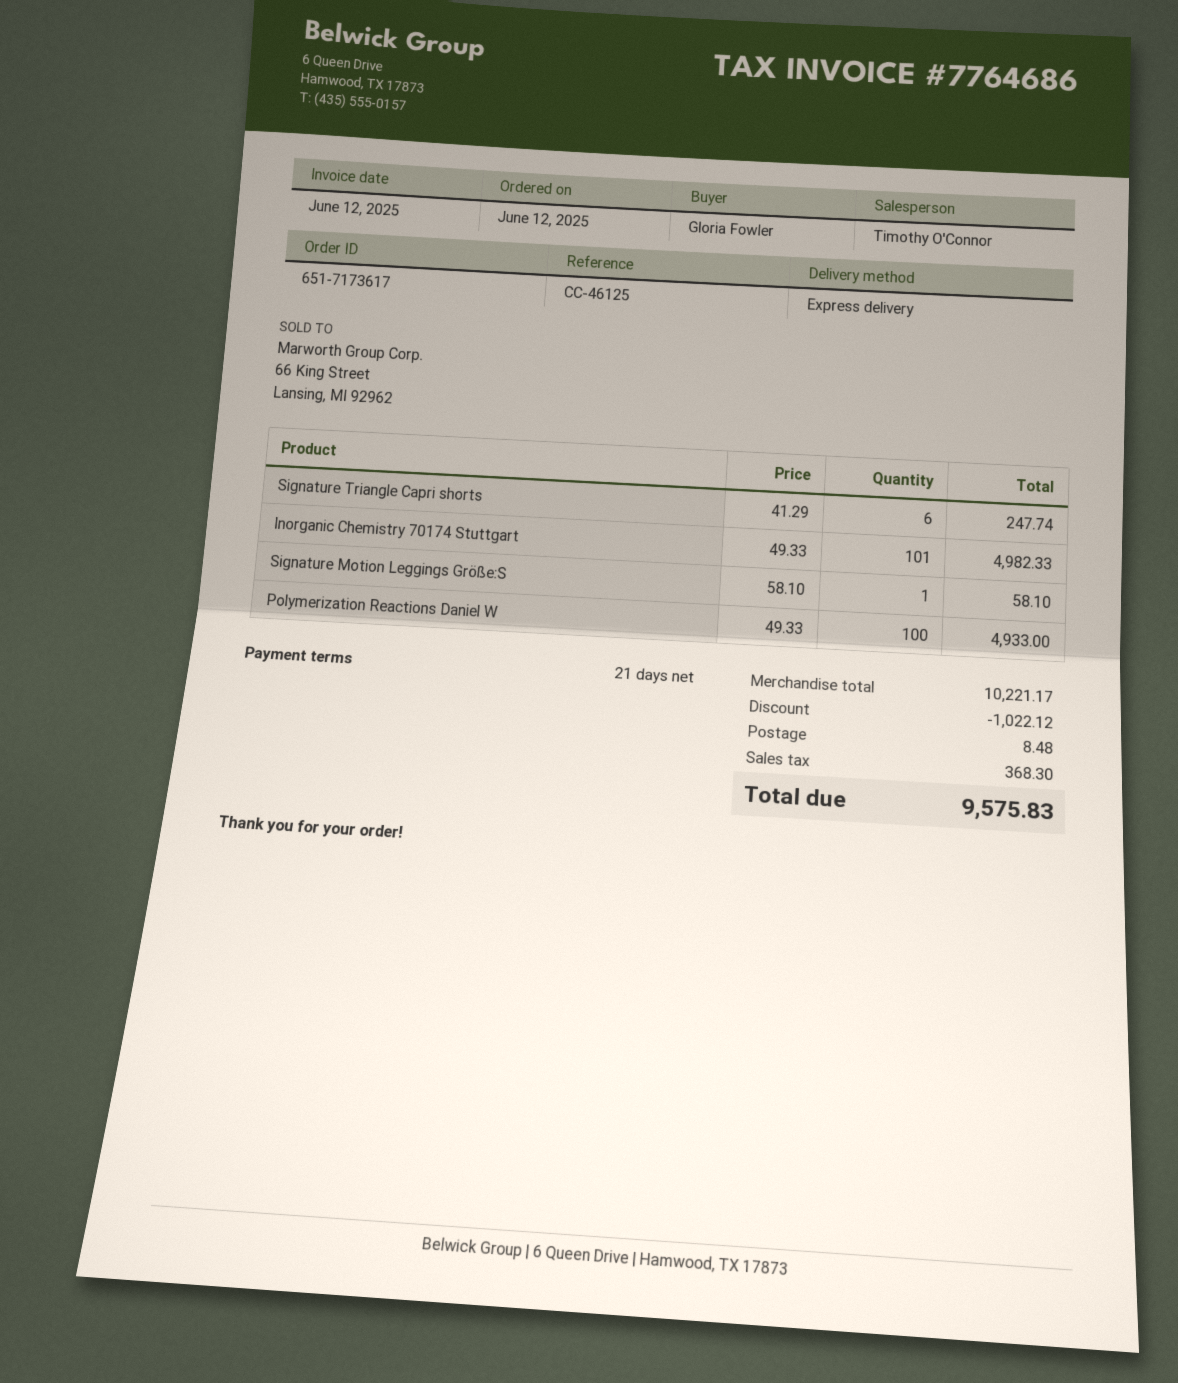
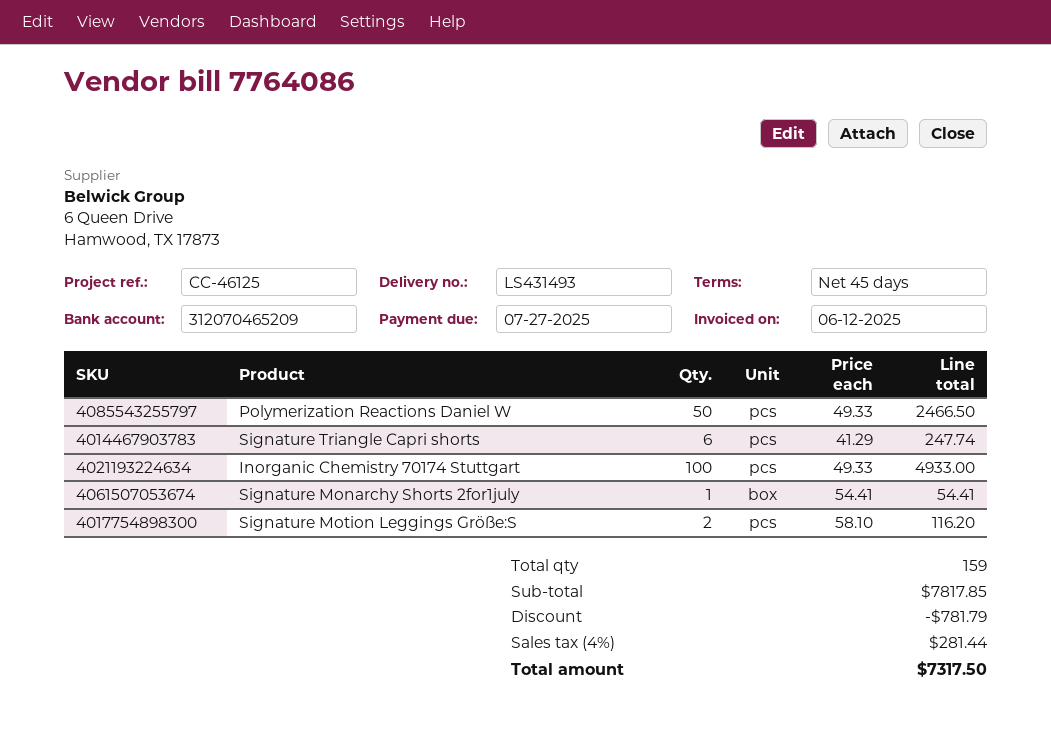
invoice number: 7764686 -> 7764086
payment terms: 21 days -> 45 days
Inorganic Chemistry 70174 Stuttgart: 101 x 49.33 = 4982.33 -> 100 x 49.33 = 4933.00
Signature Motion Leggings Größe:S: 1 x 58.10 = 58.10 -> 2 x 58.10 = 116.20
Polymerization Reactions Daniel W: 100 x 49.33 = 4933.00 -> 50 x 49.33 = 2466.50
Signature Monarchy Shorts 2for1july: none -> 1 x 54.41 = 54.41
subtotal: 10221.17 -> 7817.85
discount: 1022.12 -> 781.79
shipping: 8.48 -> none
tax: 368.30 -> 281.44
total: 9575.83 -> 7317.50

